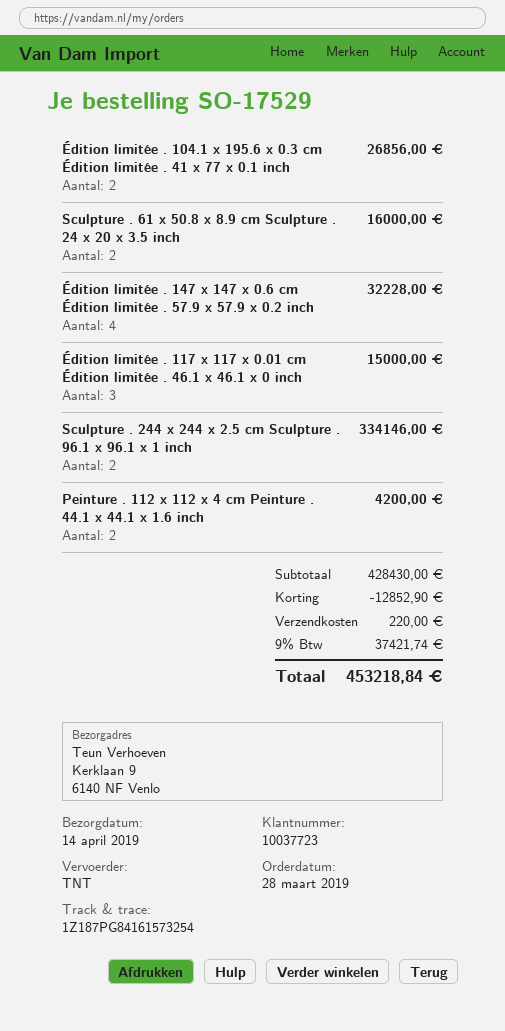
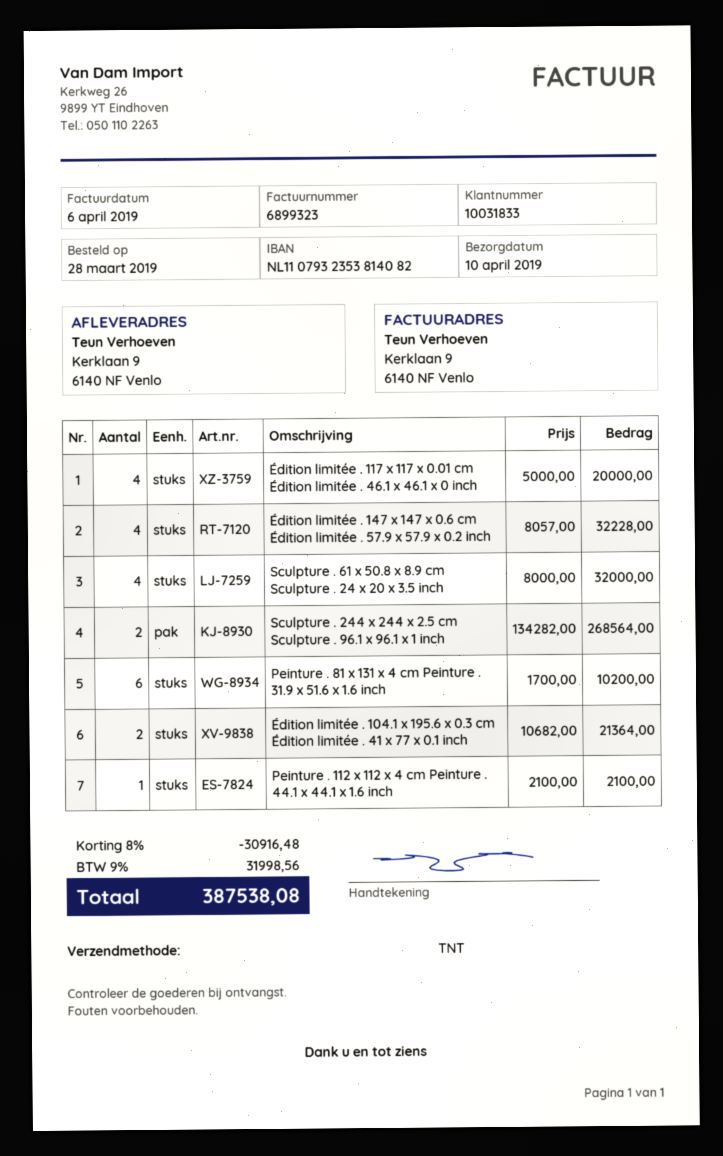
delivery date: 2019-04-14 -> 2019-04-10
customer number: 10037723 -> 10031833
Édition limitée . 104.1 x 195.6 x 0.3 cm Édition limitée . 41 x 77 x 0.1 inch: 2 for 26856.00 -> 2 for 21364.00
Sculpture . 61 x 50.8 x 8.9 cm Sculpture . 24 x 20 x 3.5 inch: 2 for 16000.00 -> 4 for 32000.00
Édition limitée . 117 x 117 x 0.01 cm Édition limitée . 46.1 x 46.1 x 0 inch: 3 for 15000.00 -> 4 for 20000.00
Sculpture . 244 x 244 x 2.5 cm Sculpture . 96.1 x 96.1 x 1 inch: 2 for 334146.00 -> 2 for 268564.00
Peinture . 112 x 112 x 4 cm Peinture . 44.1 x 44.1 x 1.6 inch: 2 for 4200.00 -> 1 for 2100.00
Peinture . 81 x 131 x 4 cm Peinture . 31.9 x 51.6 x 1.6 inch: none -> 6 for 10200.00
discount: 12852.90 -> 30916.48
shipping: 220.00 -> none
tax: 9% = 37421.74 -> 9% = 31998.56
total: 453218.84 -> 387538.08

